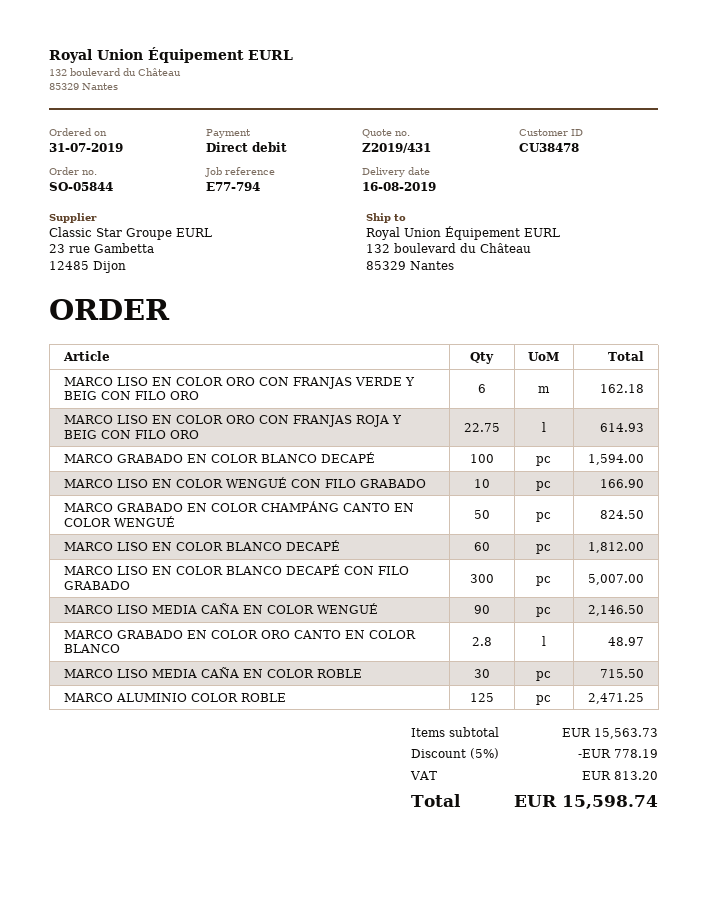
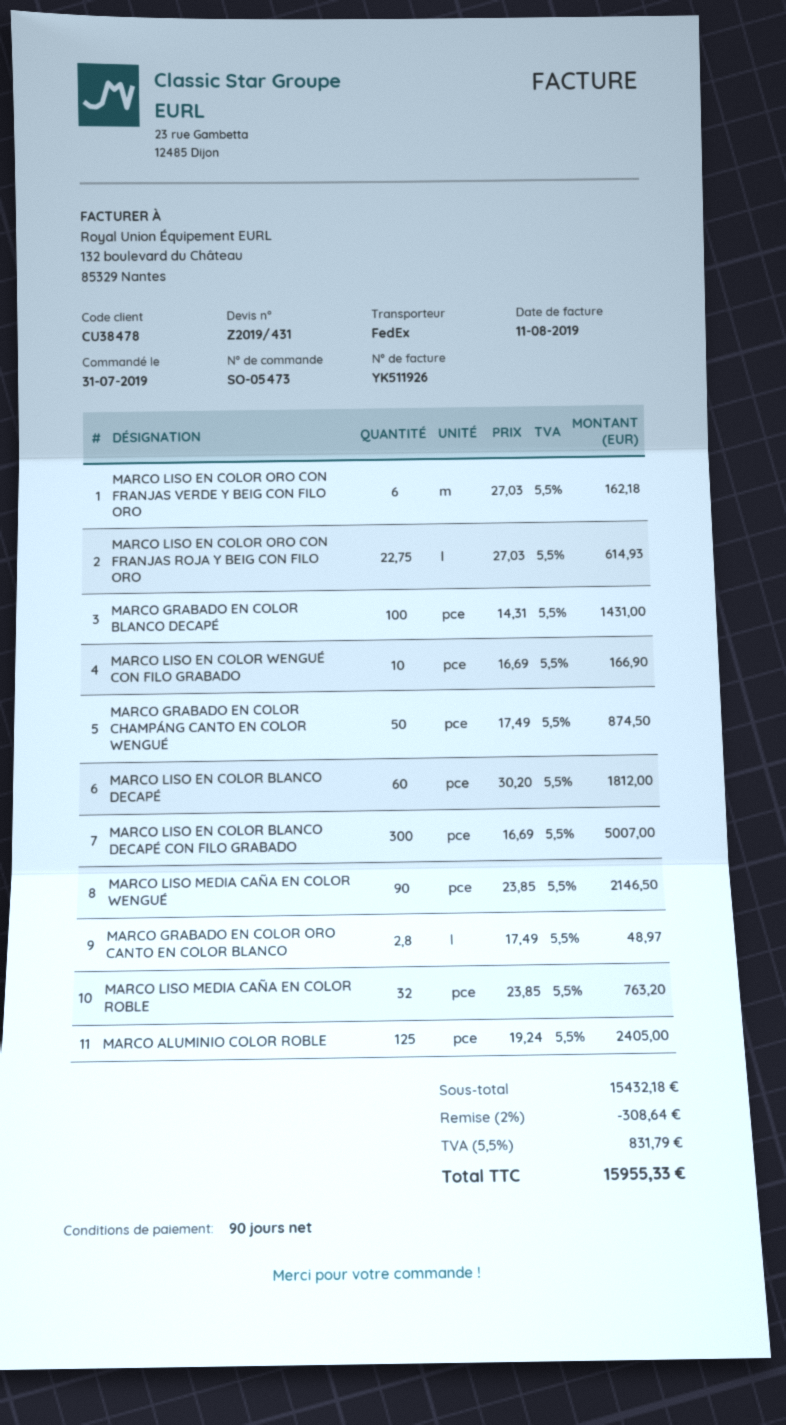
order number: SO-05844 -> SO-05473
MARCO GRABADO EN COLOR BLANCO DECAPÉ: 100 for 1594.00 -> 100 for 1431.00
MARCO GRABADO EN COLOR CHAMPÁNG CANTO EN COLOR WENGUÉ: 50 for 824.50 -> 50 for 874.50
MARCO LISO MEDIA CAÑA EN COLOR ROBLE: 30 for 715.50 -> 32 for 763.20
MARCO ALUMINIO COLOR ROBLE: 125 for 2471.25 -> 125 for 2405.00
subtotal: 15563.73 -> 15432.18
discount: 5% = 778.19 -> 2% = 308.64
tax: 813.20 -> 831.79
total: 15598.74 -> 15955.33

